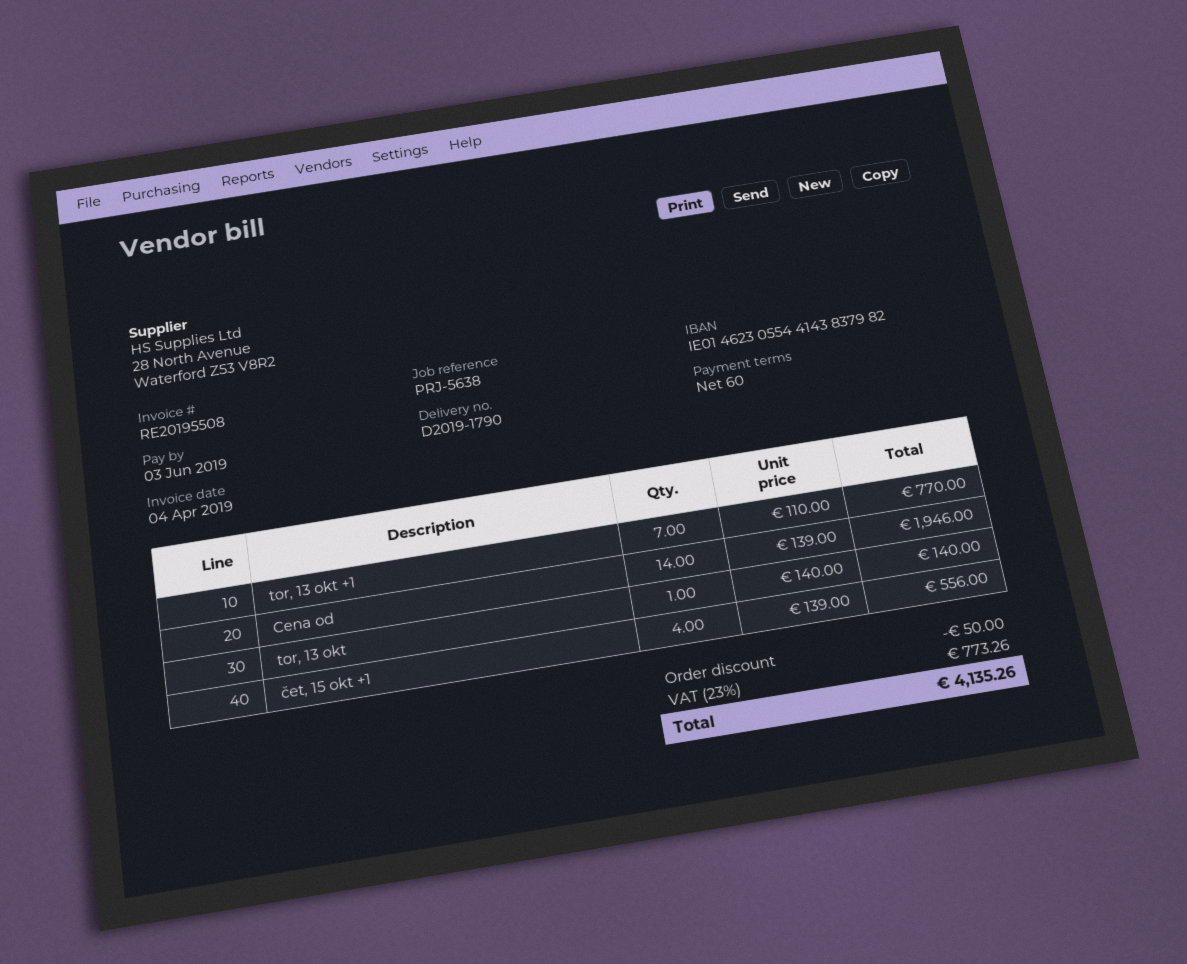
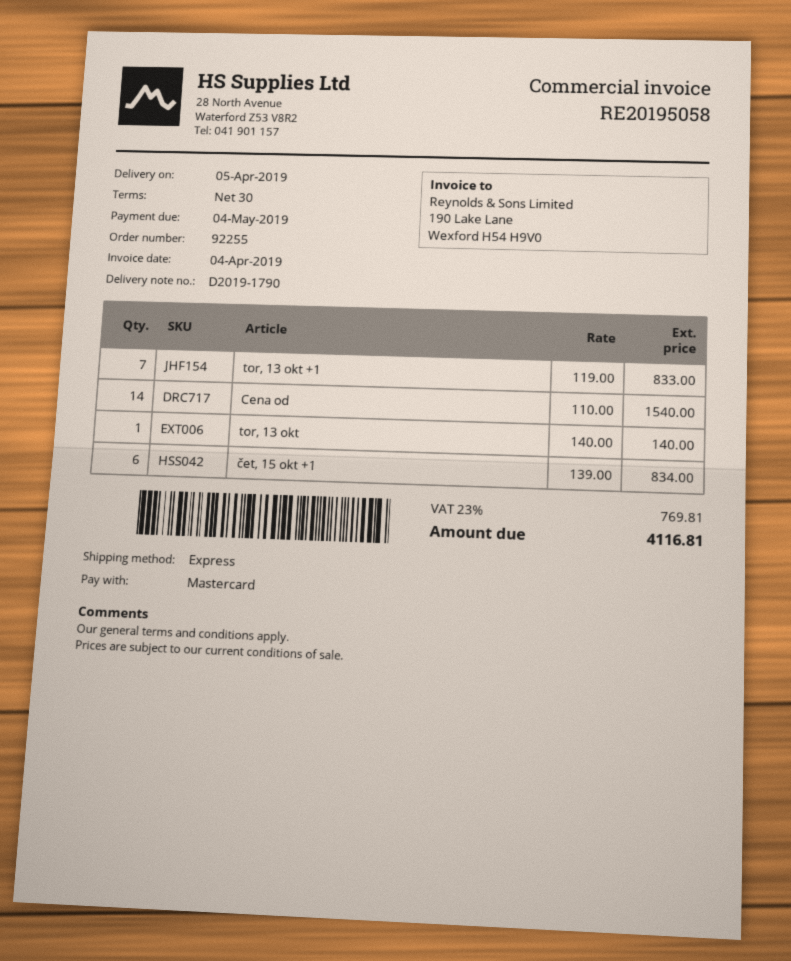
invoice number: RE20195508 -> RE20195058
payment terms: 60 days -> 30 days
due date: 2019-06-03 -> 2019-05-04
tor, 13 okt +1: 7 x 110.00 = 770.00 -> 7 x 119.00 = 833.00
Cena od: 14 x 139.00 = 1946.00 -> 14 x 110.00 = 1540.00
čet, 15 okt +1: 4 x 139.00 = 556.00 -> 6 x 139.00 = 834.00
discount: 50.00 -> none
tax: 23% = 773.26 -> 23% = 769.81
total: 4135.26 -> 4116.81

